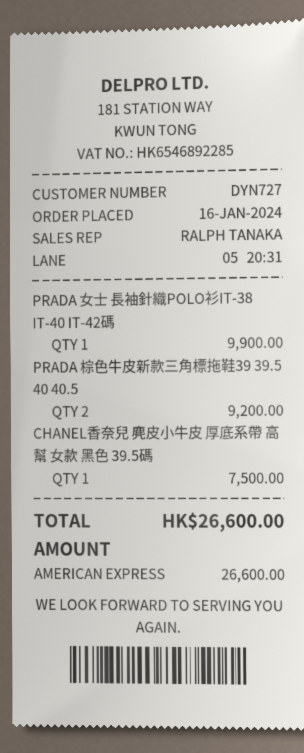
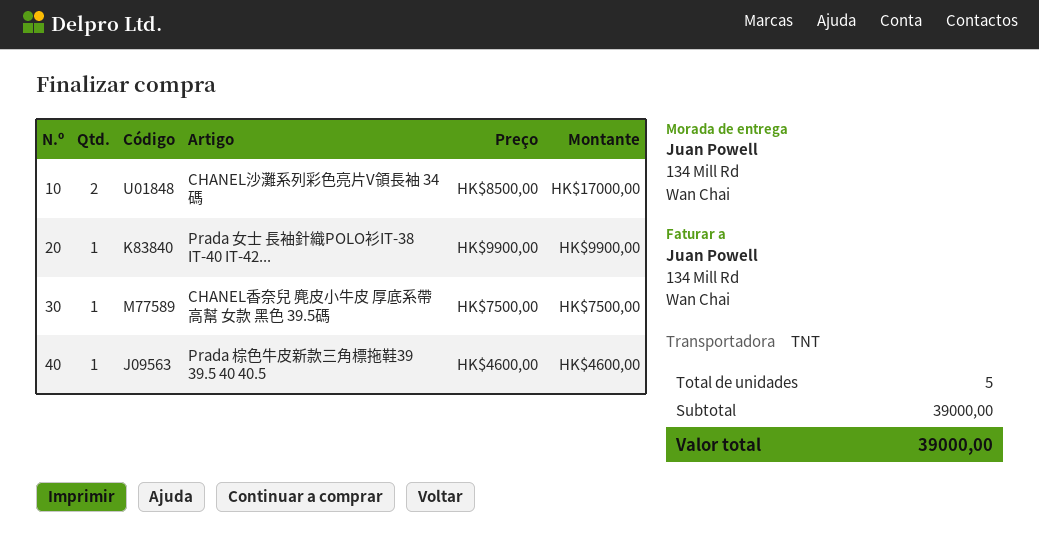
PRADA 棕色牛皮新款三角標拖鞋39 39.5 40 40.5: 2 for 9200.00 -> 1 for 4600.00
CHANEL沙灘系列彩色亮片V領長袖 34碼: none -> 2 for 17000.00
total: 26600.00 -> 39000.00

